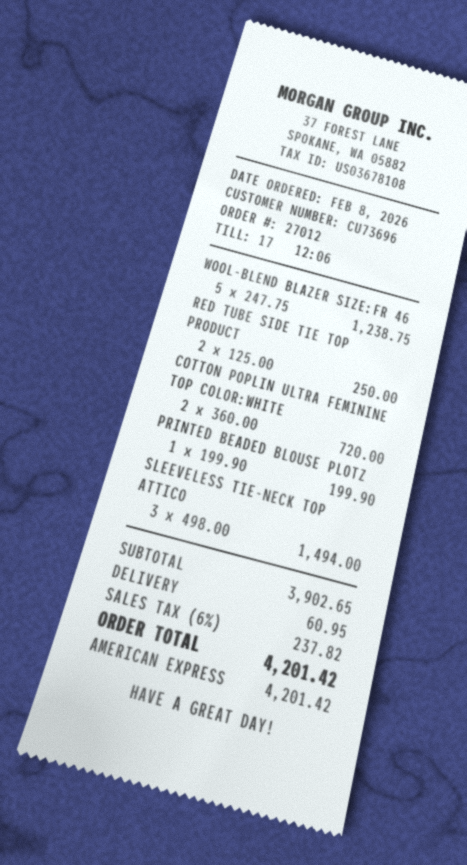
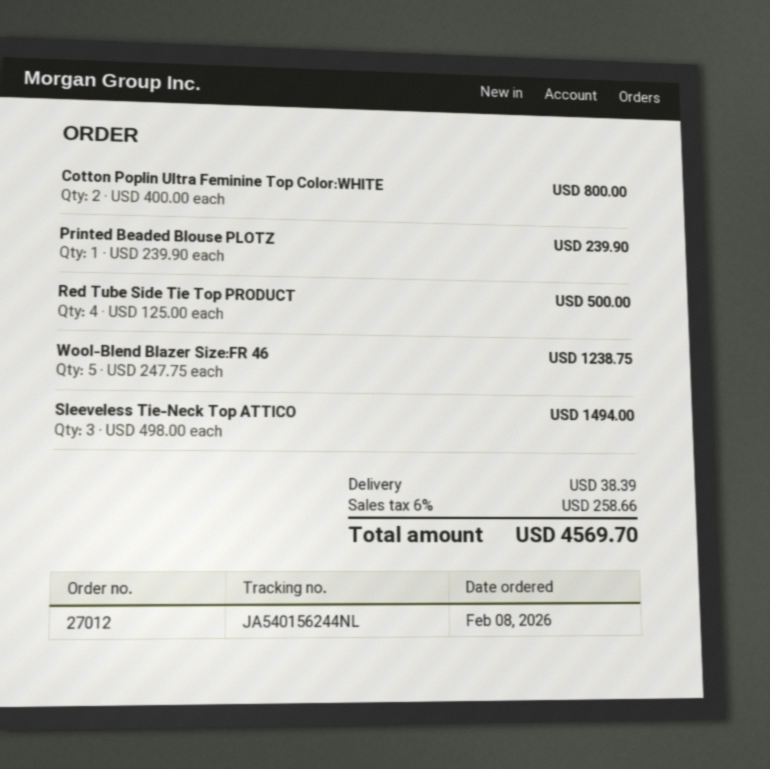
RED TUBE SIDE TIE TOP PRODUCT: 2 x 125.00 = 250.00 -> 4 x 125.00 = 500.00
COTTON POPLIN ULTRA FEMININE TOP COLOR:WHITE: 2 x 360.00 = 720.00 -> 2 x 400.00 = 800.00
PRINTED BEADED BLOUSE PLOTZ: 1 x 199.90 = 199.90 -> 1 x 239.90 = 239.90
shipping: 60.95 -> 38.39
tax: 6% = 237.82 -> 6% = 258.66
total: 4201.42 -> 4569.70

